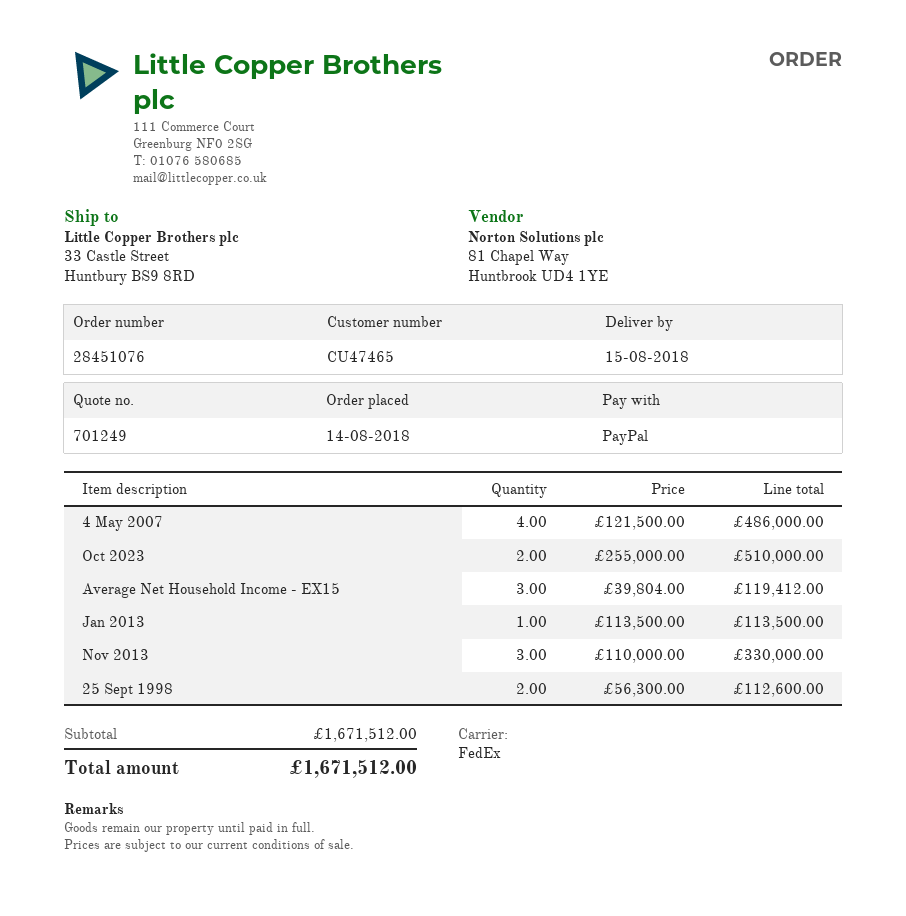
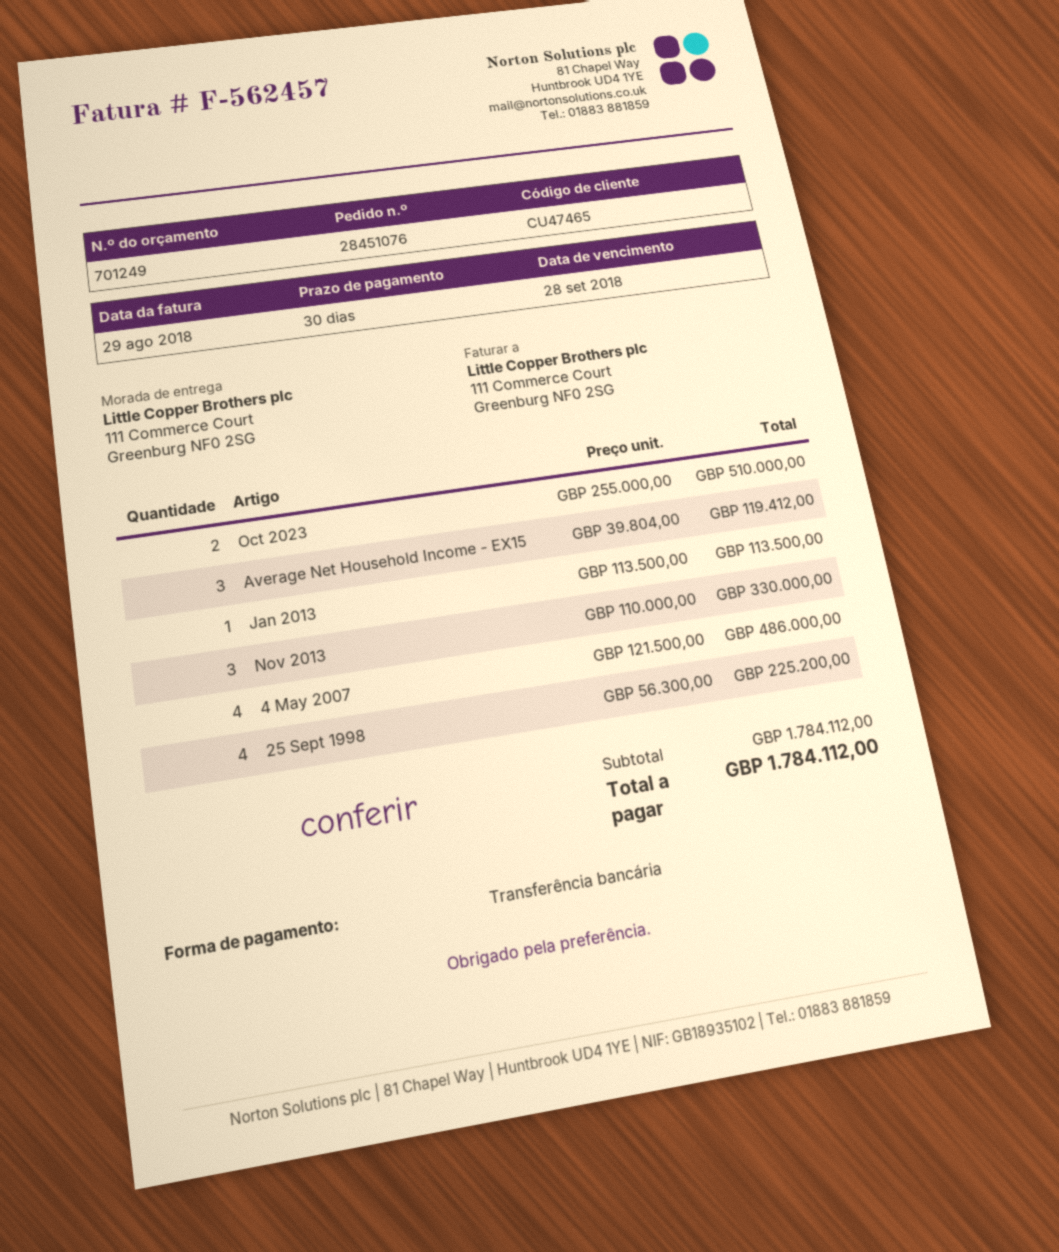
payment method: PayPal -> bank transfer
ship to: 33 Castle Street, Huntbury BS9 8RD -> 111 Commerce Court, Greenburg NF0 2SG
25 Sept 1998: 2 x 56300.00 = 112600.00 -> 4 x 56300.00 = 225200.00
subtotal: 1671512.00 -> 1784112.00
total: 1671512.00 -> 1784112.00

